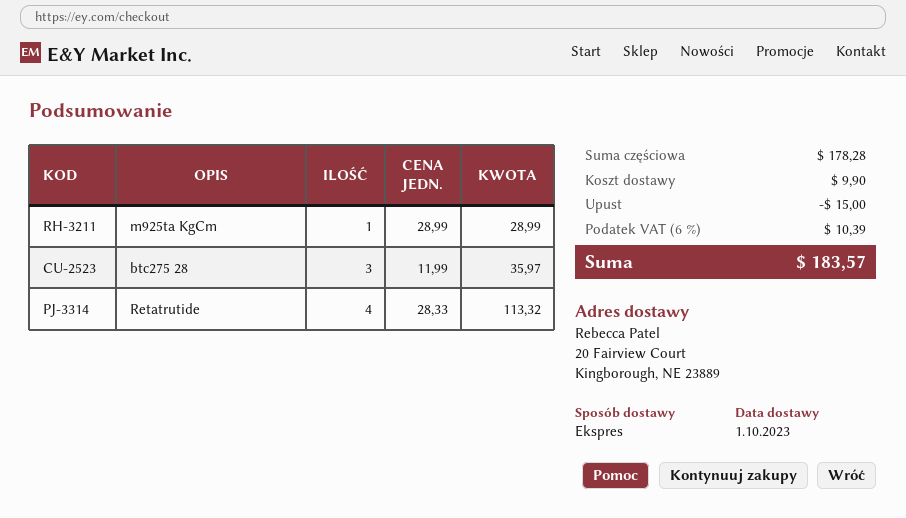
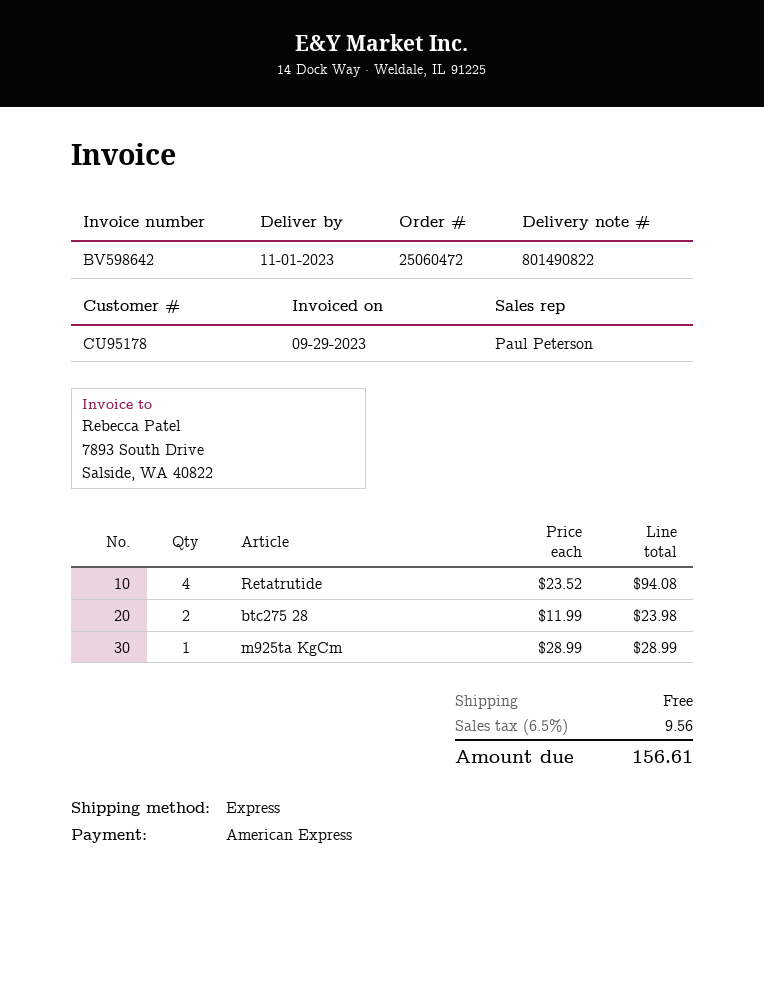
delivery date: 2023-10-01 -> 2023-11-01
btc275 28: 3 x 11.99 = 35.97 -> 2 x 11.99 = 23.98
Retatrutide: 4 x 28.33 = 113.32 -> 4 x 23.52 = 94.08
discount: 15.00 -> none
shipping: 9.90 -> 0.00
tax: 6% = 10.39 -> 6.5% = 9.56
total: 183.57 -> 156.61

